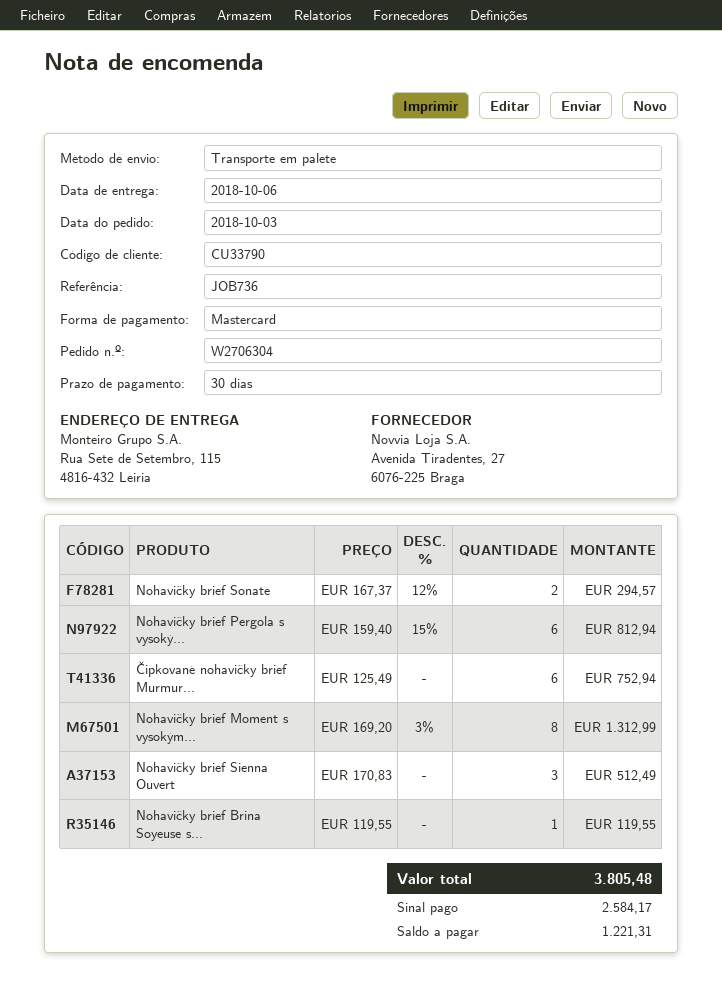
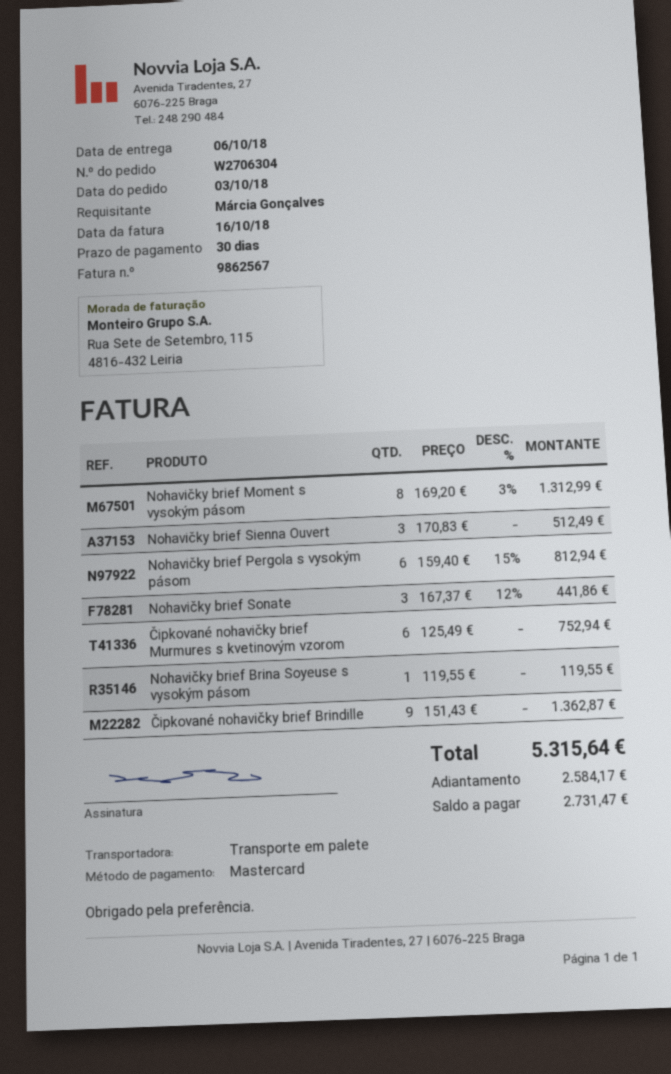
Nohavičky brief Sonate: 2 x 167.37 - 12% = 294.57 -> 3 x 167.37 - 12% = 441.86
Čipkované nohavičky brief Brindille: none -> 9 x 151.43 = 1362.87
total: 3805.48 -> 5315.64
balance: 1221.31 -> 2731.47

